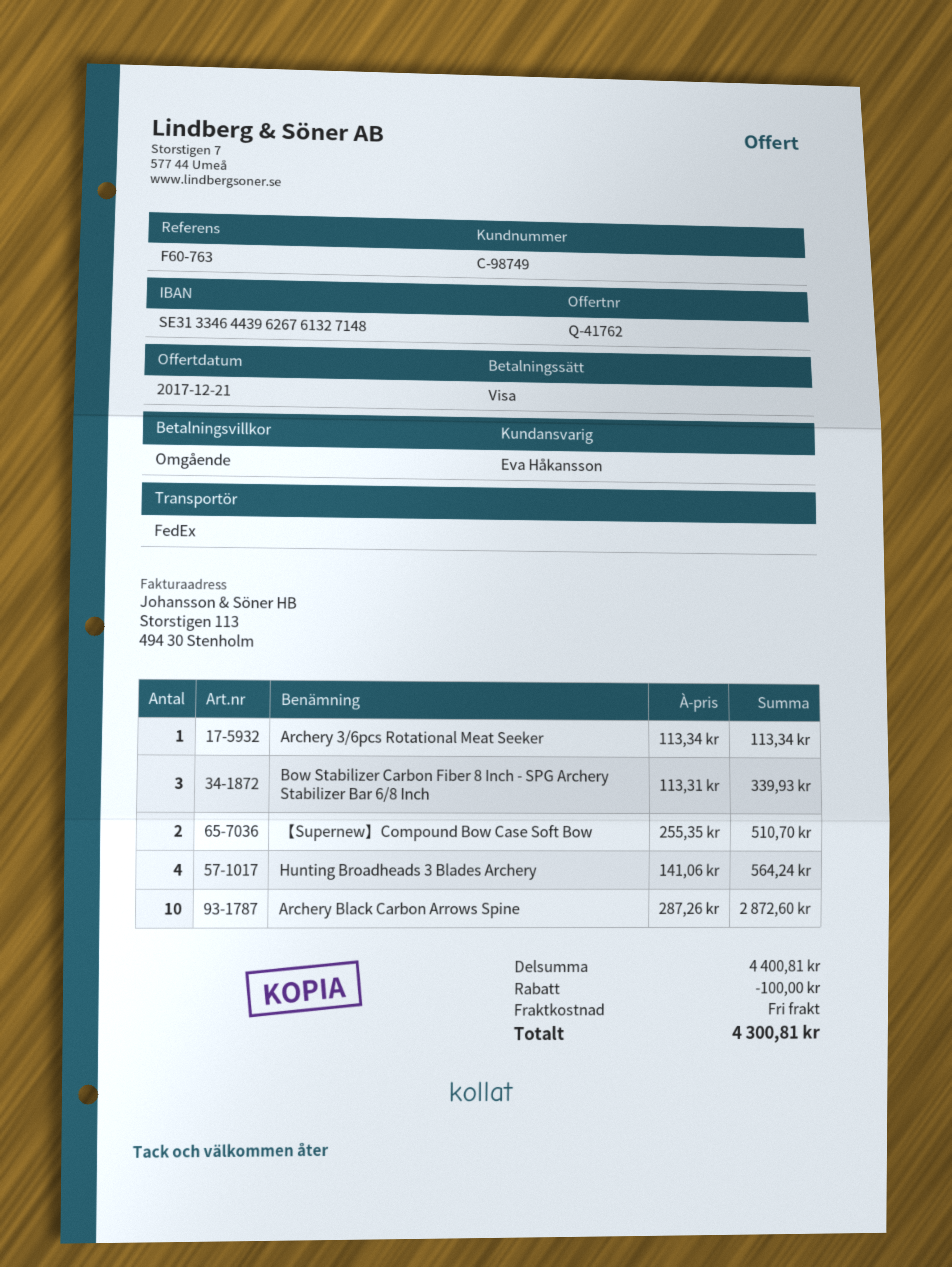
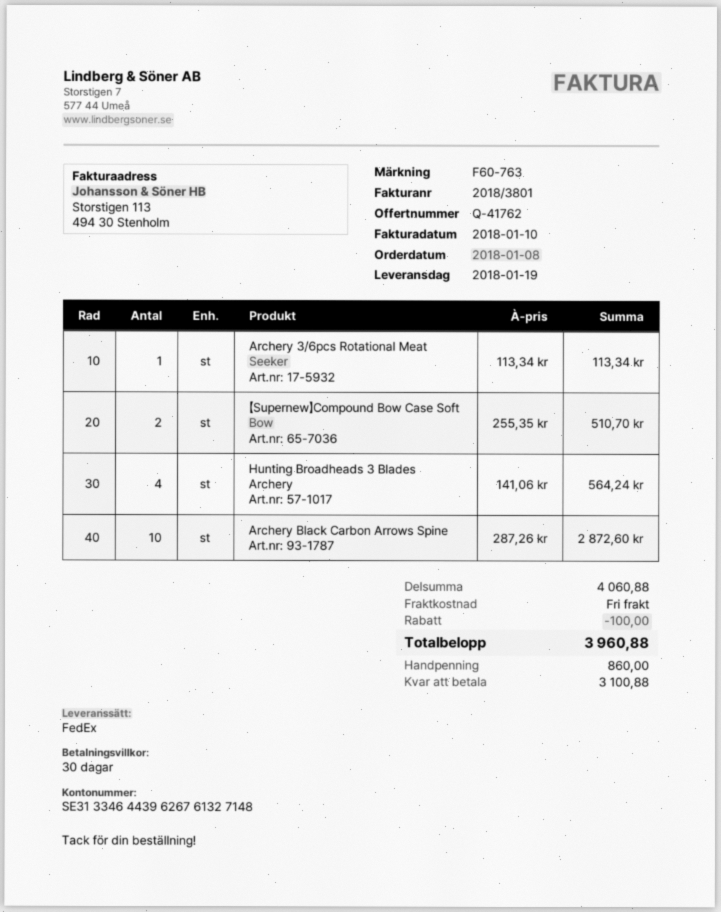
payment terms: on receipt -> 30 days
Bow Stabilizer Carbon Fiber 8 Inch - SPG Archery Stabilizer Bar 6/8 Inch: 3 x 113.31 = 339.93 -> none
subtotal: 4400.81 -> 4060.88
total: 4300.81 -> 3960.88

